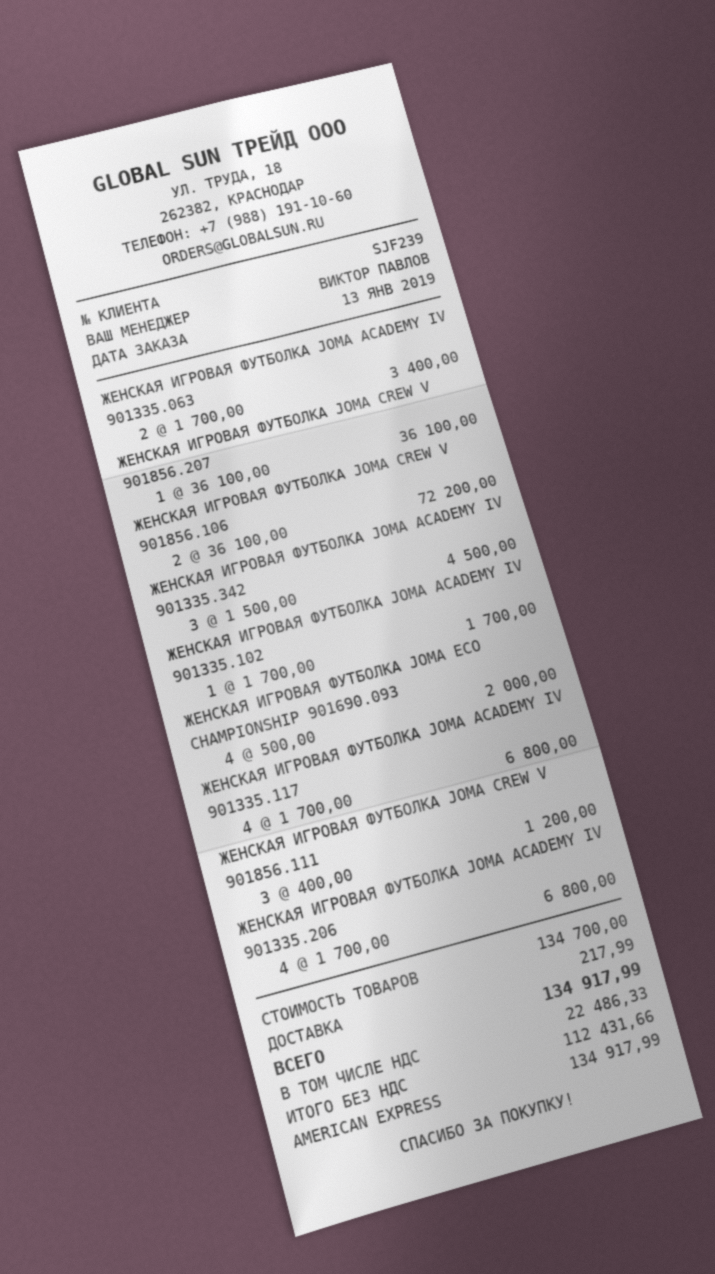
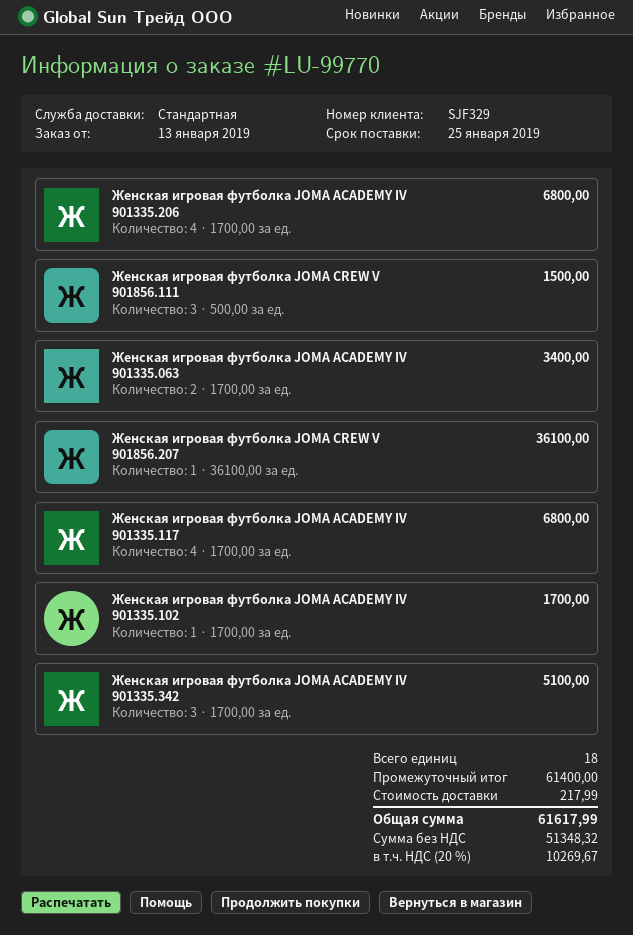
customer number: SJF239 -> SJF329
ЖЕНСКАЯ ИГРОВАЯ ФУТБОЛКА JOMA CREW V 901856.106: 2 x 36100.00 = 72200.00 -> none
ЖЕНСКАЯ ИГРОВАЯ ФУТБОЛКА JOMA ACADEMY IV 901335.342: 3 x 1500.00 = 4500.00 -> 3 x 1700.00 = 5100.00
ЖЕНСКАЯ ИГРОВАЯ ФУТБОЛКА JOMA ECO CHAMPIONSHIP 901690.093: 4 x 500.00 = 2000.00 -> none
ЖЕНСКАЯ ИГРОВАЯ ФУТБОЛКА JOMA CREW V 901856.111: 3 x 400.00 = 1200.00 -> 3 x 500.00 = 1500.00
subtotal: 134700.00 -> 61400.00
net: 112431.66 -> 51348.32
tax: 22486.33 -> 10269.67
total: 134917.99 -> 61617.99

